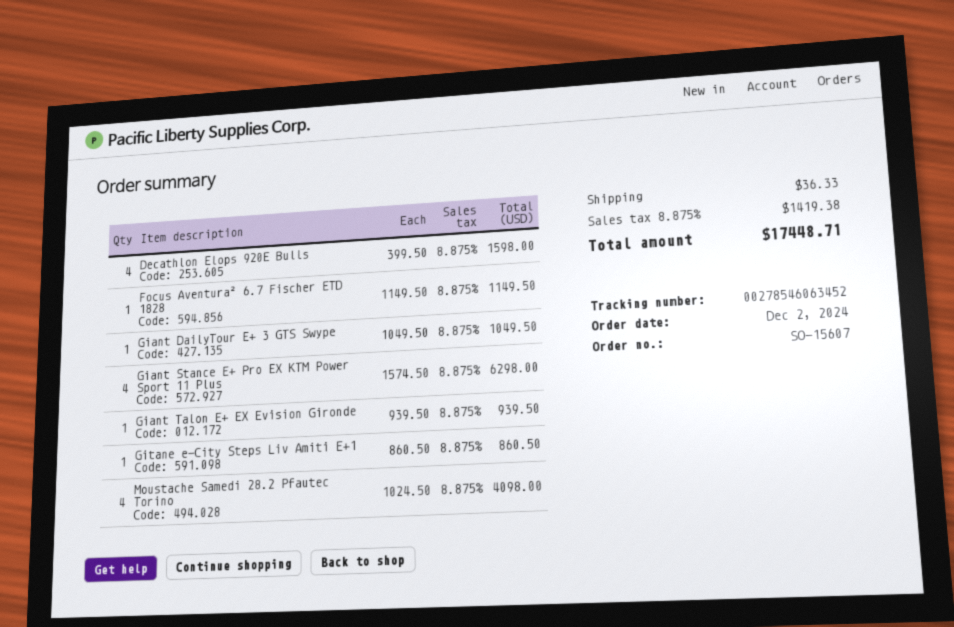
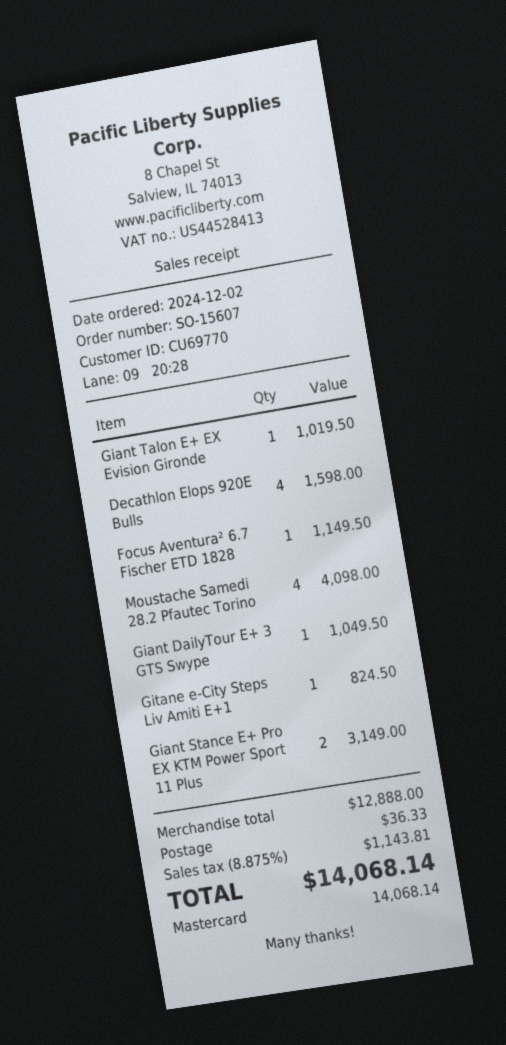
Giant Stance E+ Pro EX KTM Power Sport 11 Plus: 4 for 6298.00 -> 2 for 3149.00
Giant Talon E+ EX Evision Gironde: 1 for 939.50 -> 1 for 1019.50
Gitane e-City Steps Liv Amiti E+1: 1 for 860.50 -> 1 for 824.50
tax: 8.875% = 1419.38 -> 8.875% = 1143.81
total: 17448.71 -> 14068.14

